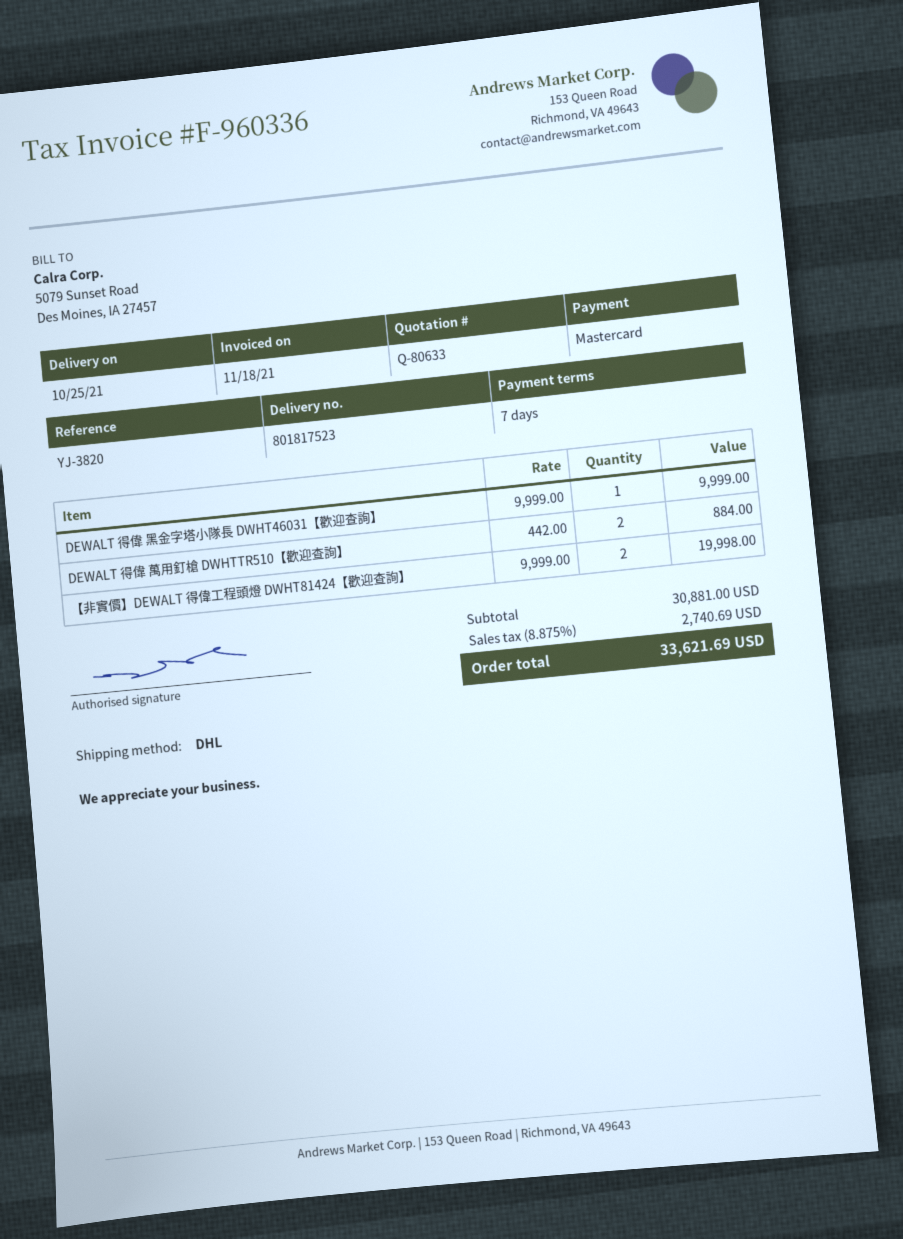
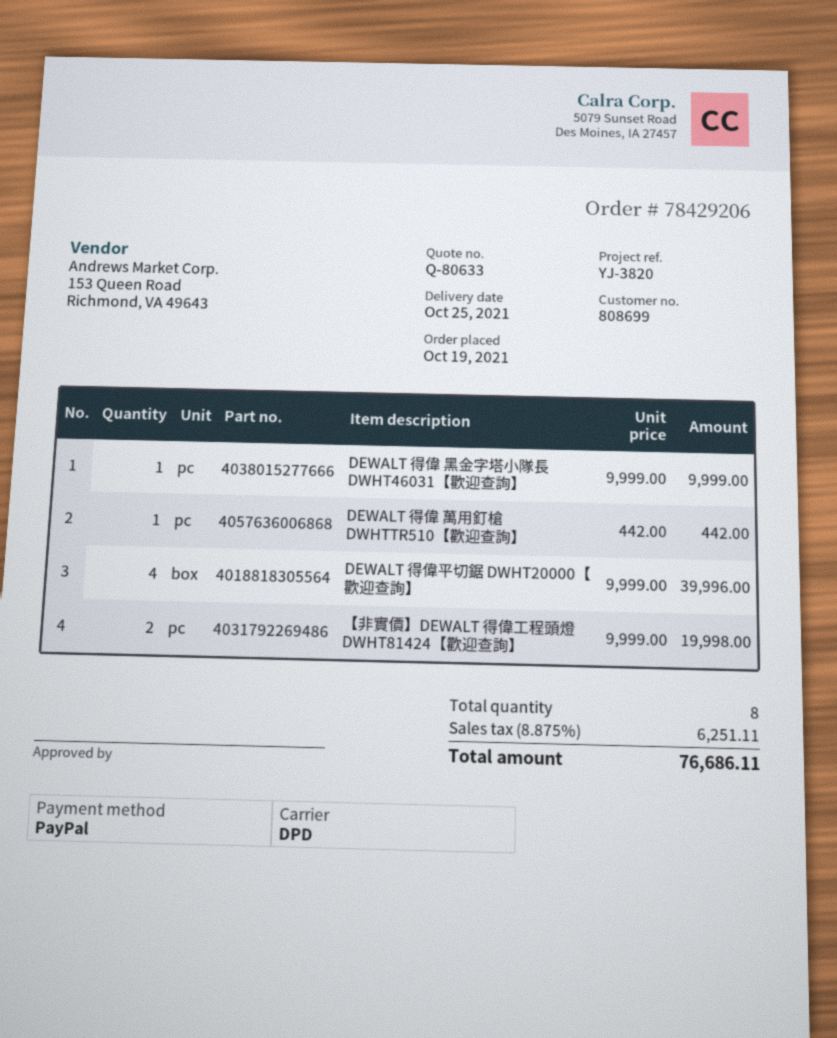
payment method: Mastercard -> PayPal
shipping method: DHL -> DPD
DEWALT 得偉 萬用釘槍 DWHTTR510【歡迎查詢】: 2 x 442.00 = 884.00 -> 1 x 442.00 = 442.00
DEWALT 得偉平切鋸 DWHT20000【歡迎查詢】: none -> 4 x 9999.00 = 39996.00
tax: 8.875% = 2740.69 -> 8.875% = 6251.11
total: 33621.69 -> 76686.11

